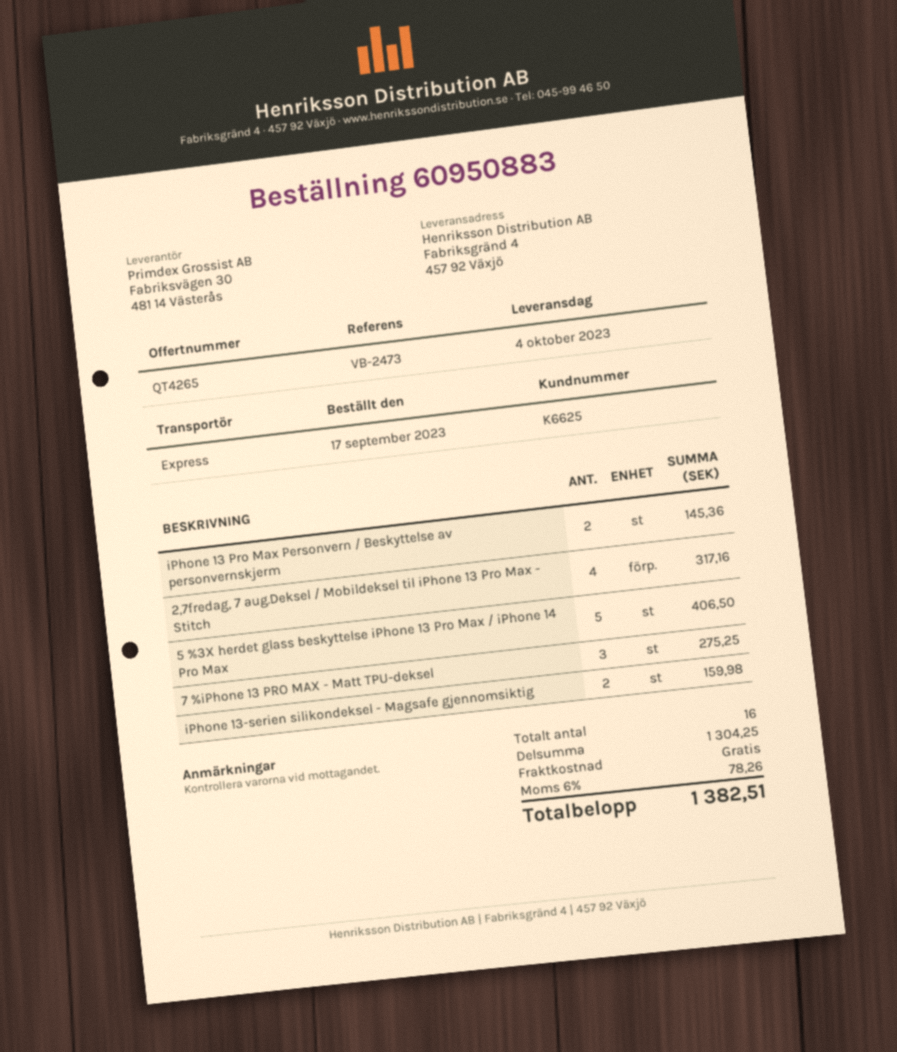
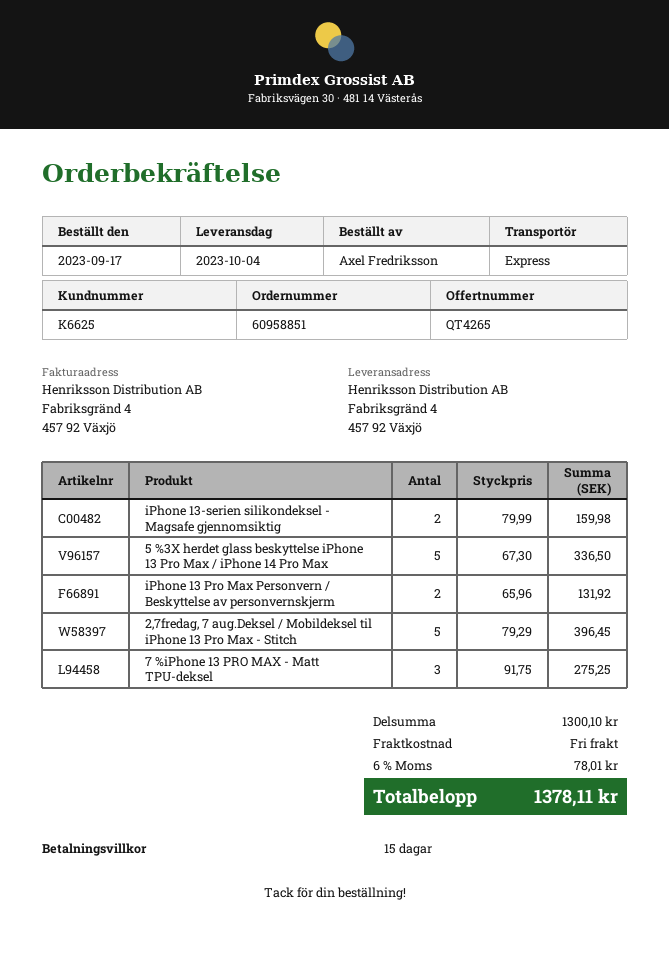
order number: 60950883 -> 60958851
iPhone 13 Pro Max Personvern / Beskyttelse av personvernskjerm: 2 for 145.36 -> 2 for 131.92
2,7fredag, 7 aug.Deksel / Mobildeksel til iPhone 13 Pro Max - Stitch: 4 for 317.16 -> 5 for 396.45
5 %3X herdet glass beskyttelse iPhone 13 Pro Max / iPhone 14 Pro Max: 5 for 406.50 -> 5 for 336.50
subtotal: 1304.25 -> 1300.10
tax: 6% = 78.26 -> 6% = 78.01
total: 1382.51 -> 1378.11

